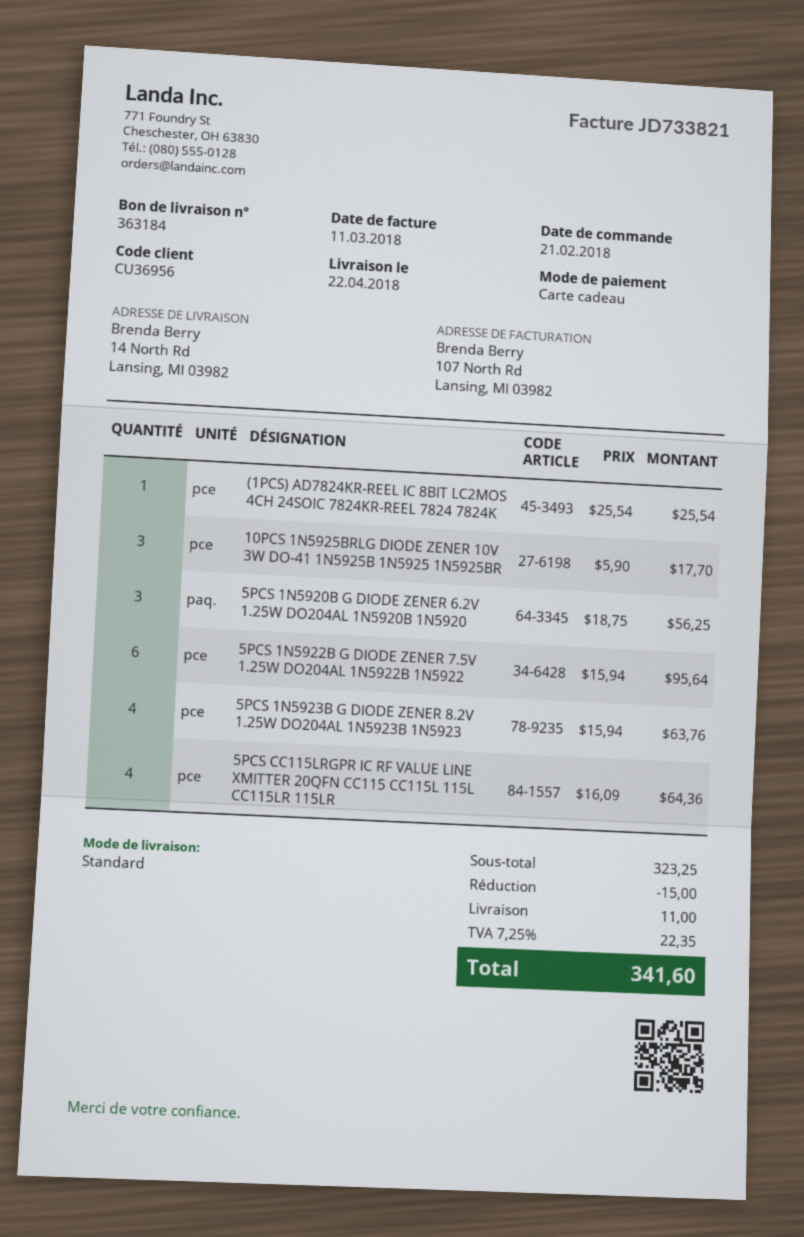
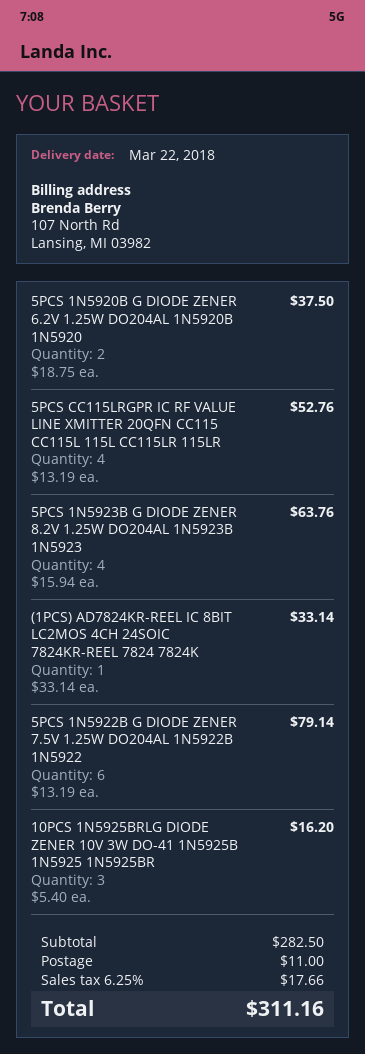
delivery date: 2018-04-22 -> 2018-03-22
(1PCS) AD7824KR-REEL IC 8BIT LC2MOS 4CH 24SOIC 7824KR-REEL 7824 7824K: 1 x 25.54 = 25.54 -> 1 x 33.14 = 33.14
10PCS 1N5925BRLG DIODE ZENER 10V 3W DO-41 1N5925B 1N5925 1N5925BR: 3 x 5.90 = 17.70 -> 3 x 5.40 = 16.20
5PCS 1N5920B G DIODE ZENER 6.2V 1.25W DO204AL 1N5920B 1N5920: 3 x 18.75 = 56.25 -> 2 x 18.75 = 37.50
5PCS 1N5922B G DIODE ZENER 7.5V 1.25W DO204AL 1N5922B 1N5922: 6 x 15.94 = 95.64 -> 6 x 13.19 = 79.14
5PCS CC115LRGPR IC RF VALUE LINE XMITTER 20QFN CC115 CC115L 115L CC115LR 115LR: 4 x 16.09 = 64.36 -> 4 x 13.19 = 52.76
subtotal: 323.25 -> 282.50
discount: 15.00 -> none
tax: 7.25% = 22.35 -> 6.25% = 17.66
total: 341.60 -> 311.16

